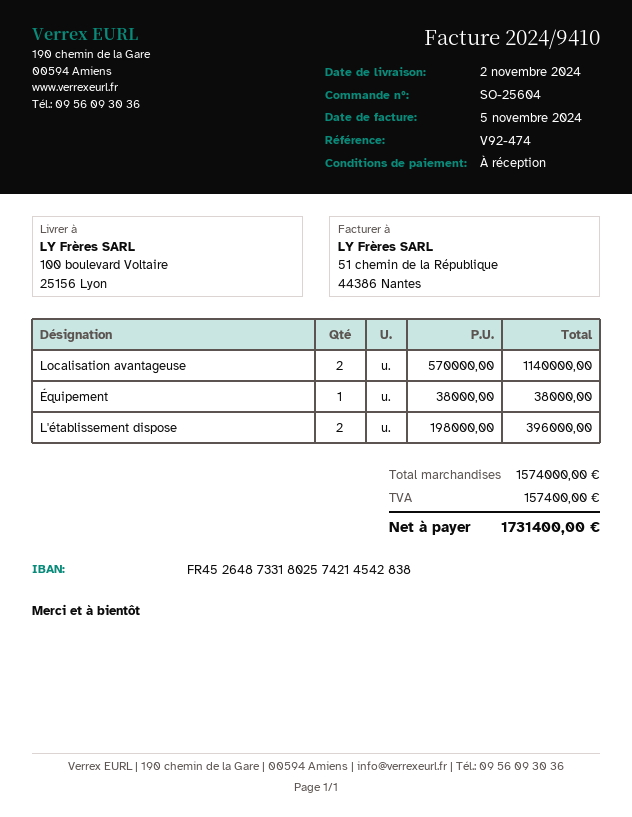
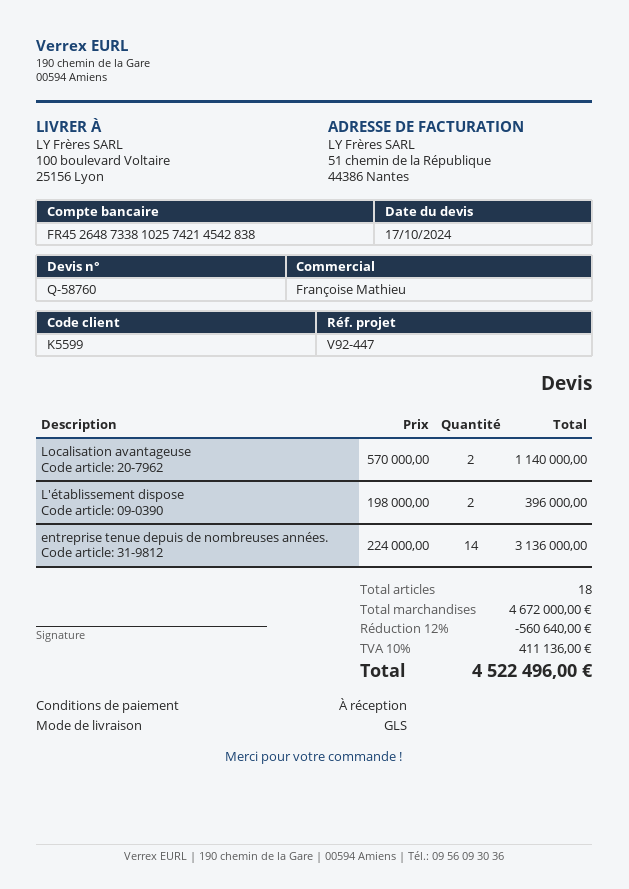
reference: V92-474 -> V92-447
bank account: FR4526487331802574214542838 -> FR4526487338102574214542838
Équipement: 1 x 38000.00 = 38000.00 -> none
entreprise tenue depuis de nombreuses années.: none -> 14 x 224000.00 = 3136000.00
subtotal: 1574000.00 -> 4672000.00
discount: none -> 12% = 560640.00
tax: 157400.00 -> 411136.00
total: 1731400.00 -> 4522496.00

